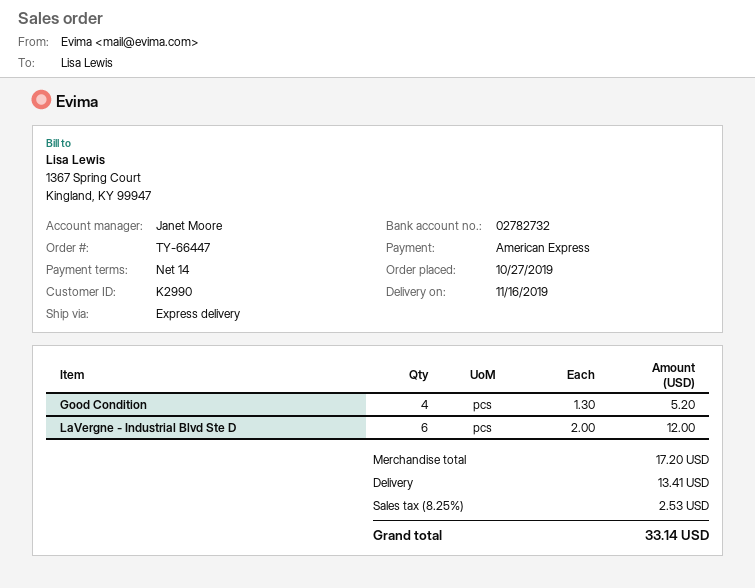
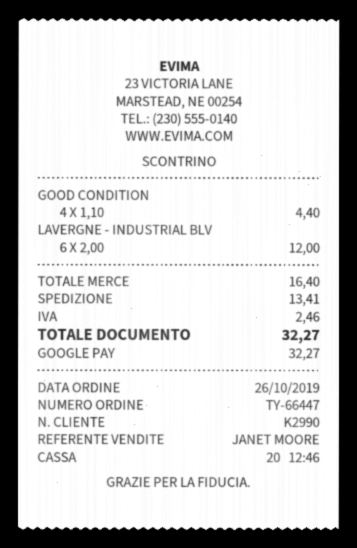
order date: 2019-10-27 -> 2019-10-26
payment method: American Express -> Google Pay
Good Condition: 4 x 1.30 = 5.20 -> 4 x 1.10 = 4.40
subtotal: 17.20 -> 16.40
tax: 2.53 -> 2.46
total: 33.14 -> 32.27

